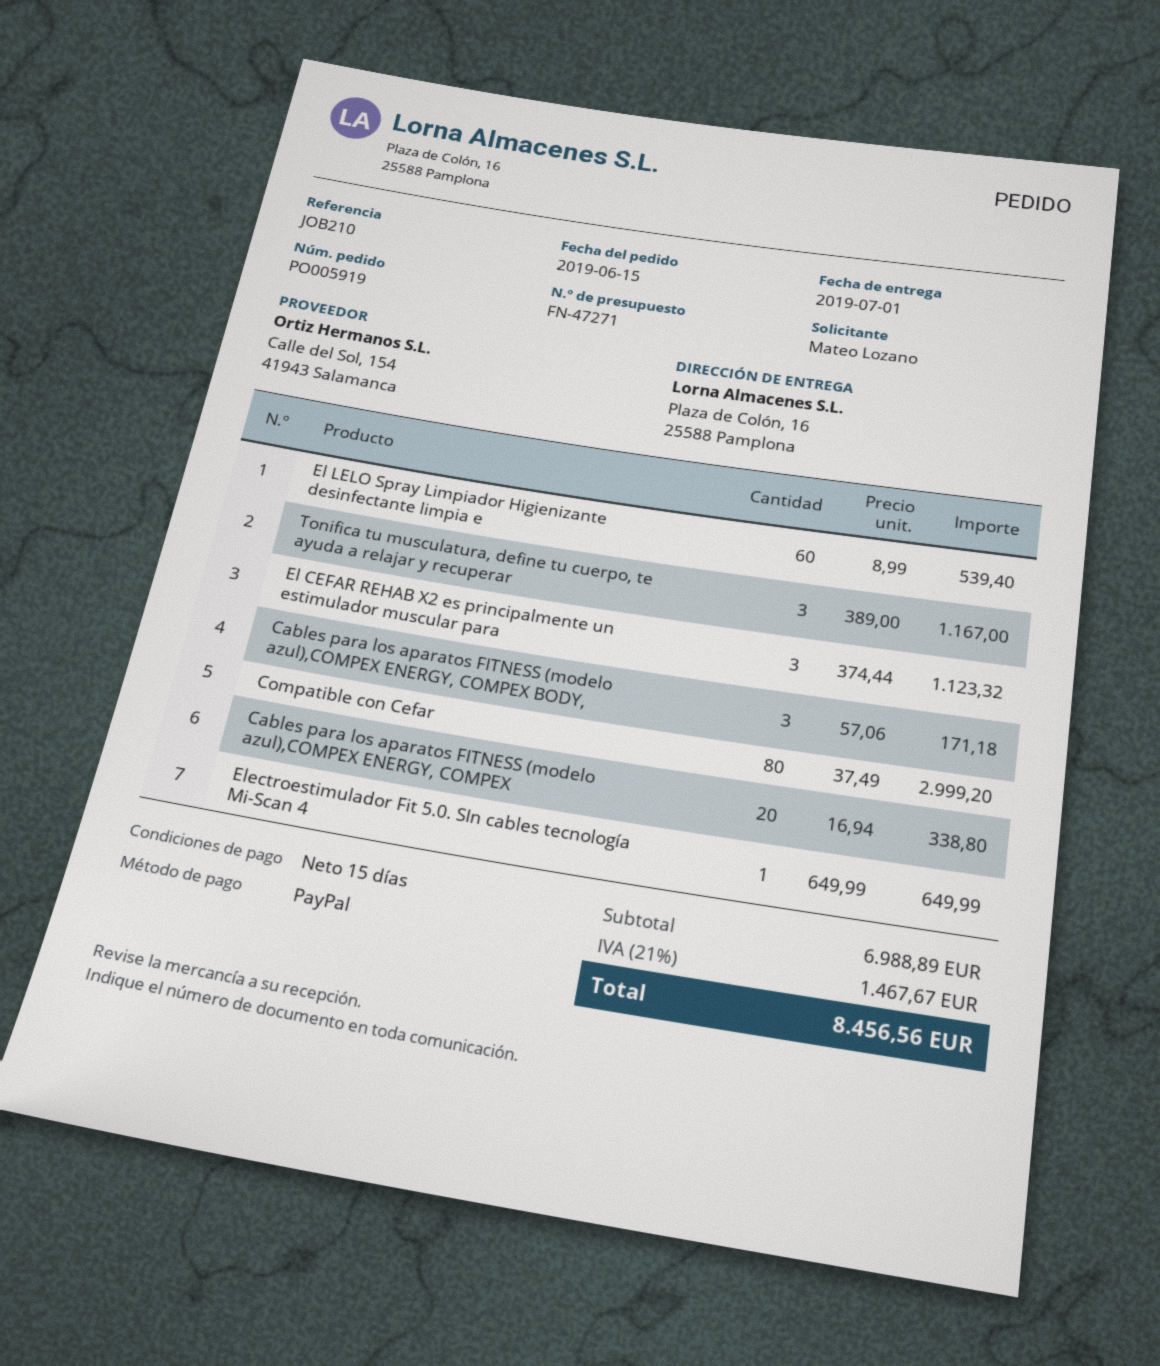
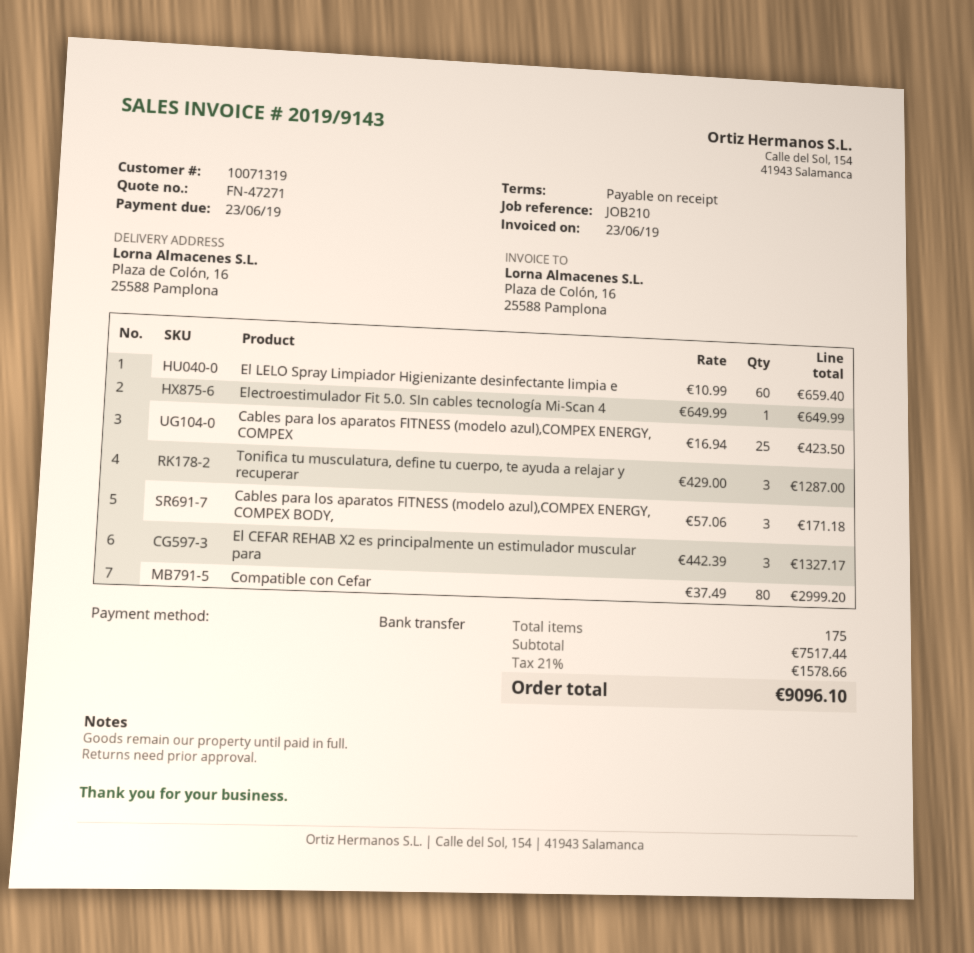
payment terms: 15 days -> on receipt
payment method: PayPal -> bank transfer
El LELO Spray Limpiador Higienizante desinfectante limpia e: 60 x 8.99 = 539.40 -> 60 x 10.99 = 659.40
Tonifica tu musculatura, define tu cuerpo, te ayuda a relajar y recuperar: 3 x 389.00 = 1167.00 -> 3 x 429.00 = 1287.00
El CEFAR REHAB X2 es principalmente un estimulador muscular para: 3 x 374.44 = 1123.32 -> 3 x 442.39 = 1327.17
Cables para los aparatos FITNESS (modelo azul),COMPEX ENERGY, COMPEX: 20 x 16.94 = 338.80 -> 25 x 16.94 = 423.50
subtotal: 6988.89 -> 7517.44
tax: 21% = 1467.67 -> 21% = 1578.66
total: 8456.56 -> 9096.10

